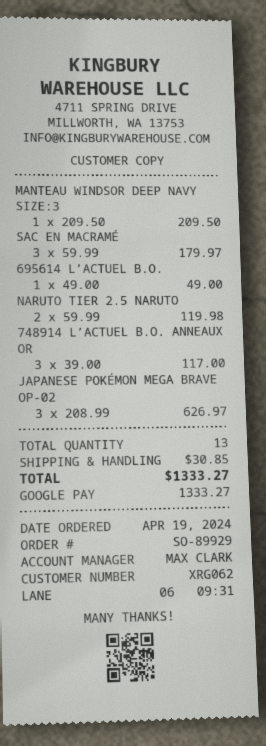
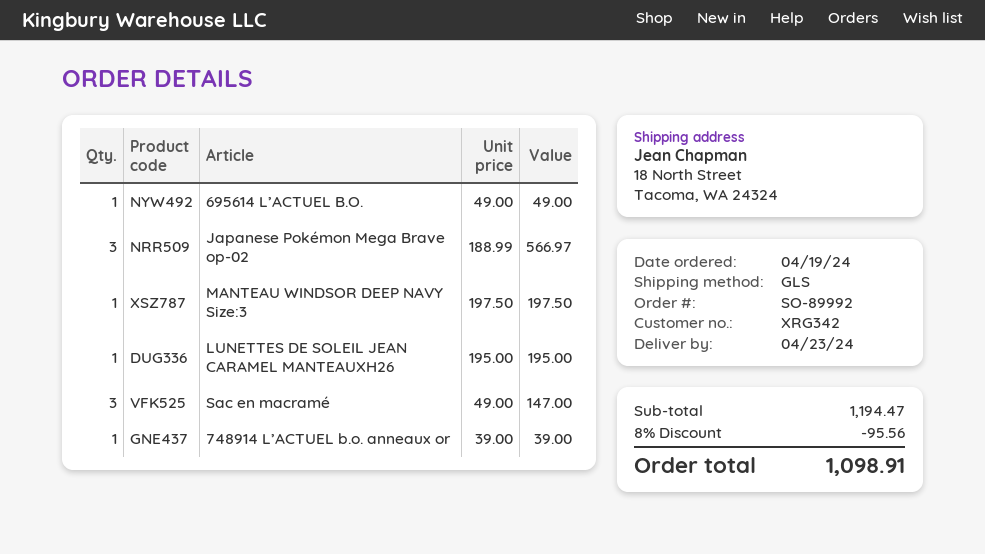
order number: SO-89929 -> SO-89992
customer number: XRG062 -> XRG342
MANTEAU WINDSOR DEEP NAVY SIZE:3: 1 x 209.50 = 209.50 -> 1 x 197.50 = 197.50
SAC EN MACRAMÉ: 3 x 59.99 = 179.97 -> 3 x 49.00 = 147.00
NARUTO TIER 2.5 NARUTO: 2 x 59.99 = 119.98 -> none
748914 L’ACTUEL B.O. ANNEAUX OR: 3 x 39.00 = 117.00 -> 1 x 39.00 = 39.00
JAPANESE POKÉMON MEGA BRAVE OP-02: 3 x 208.99 = 626.97 -> 3 x 188.99 = 566.97
LUNETTES DE SOLEIL JEAN CARAMEL MANTEAUXH26: none -> 1 x 195.00 = 195.00
discount: none -> 8% = 95.56
shipping: 30.85 -> none
total: 1333.27 -> 1098.91

